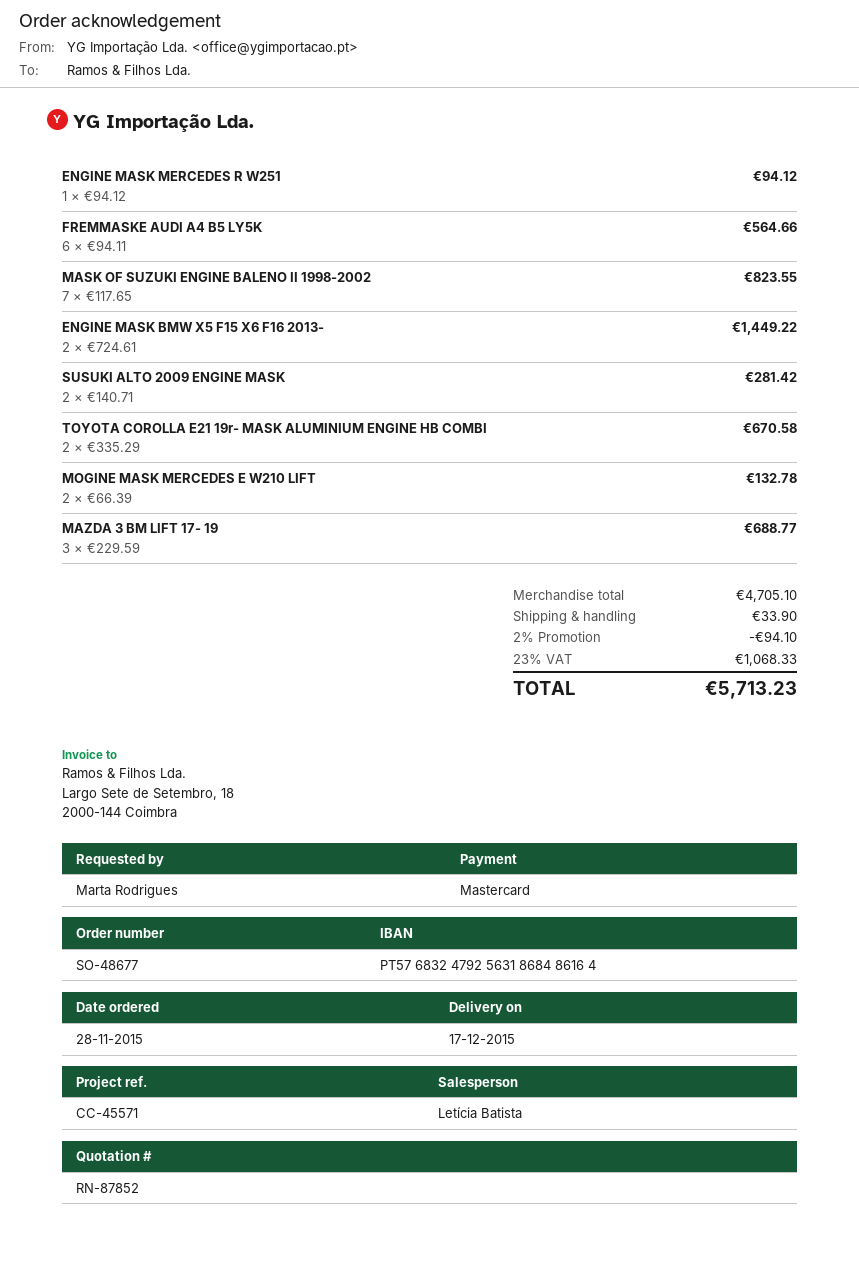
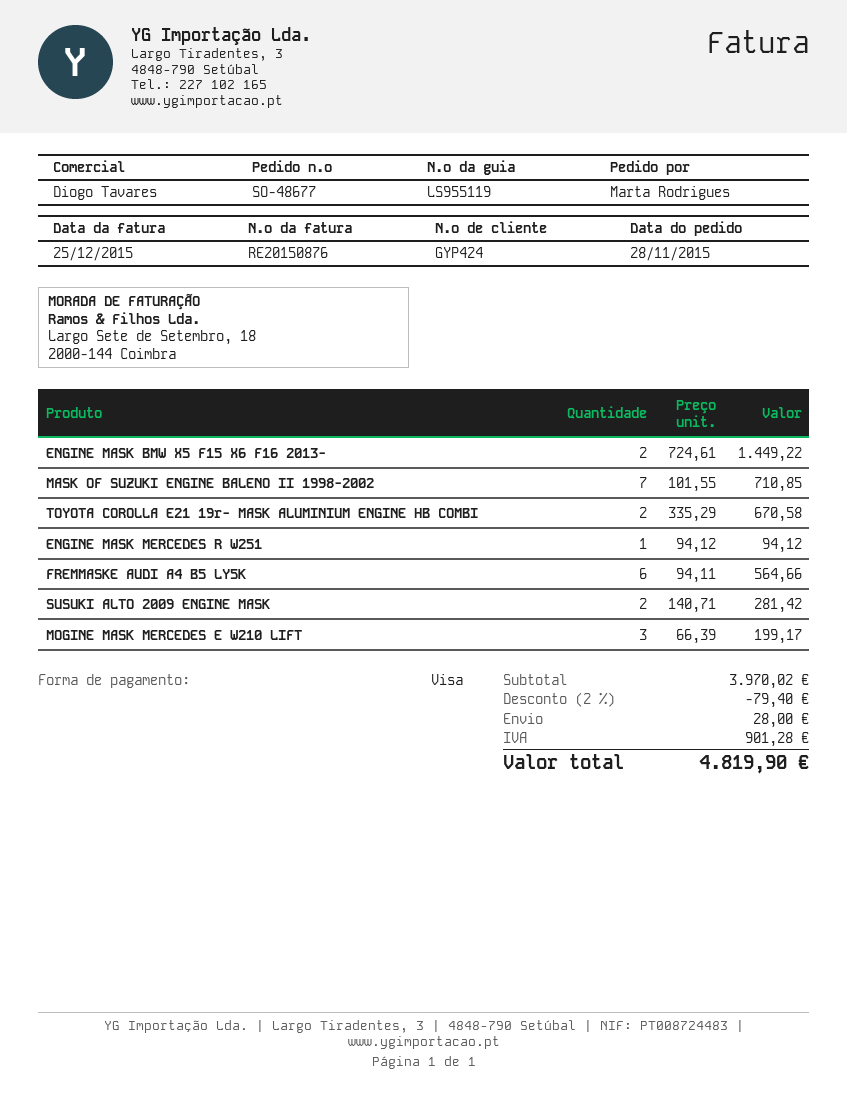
sales rep: Letícia Batista -> Diogo Tavares
payment method: Mastercard -> Visa
MASK OF SUZUKI ENGINE BALENO II 1998-2002: 7 x 117.65 = 823.55 -> 7 x 101.55 = 710.85
MOGINE MASK MERCEDES E W210 LIFT: 2 x 66.39 = 132.78 -> 3 x 66.39 = 199.17
MAZDA 3 BM LIFT 17- 19: 3 x 229.59 = 688.77 -> none
subtotal: 4705.10 -> 3970.02
discount: 2% = 94.10 -> 2% = 79.40
shipping: 33.90 -> 28.00
tax: 1068.33 -> 901.28
total: 5713.23 -> 4819.90

